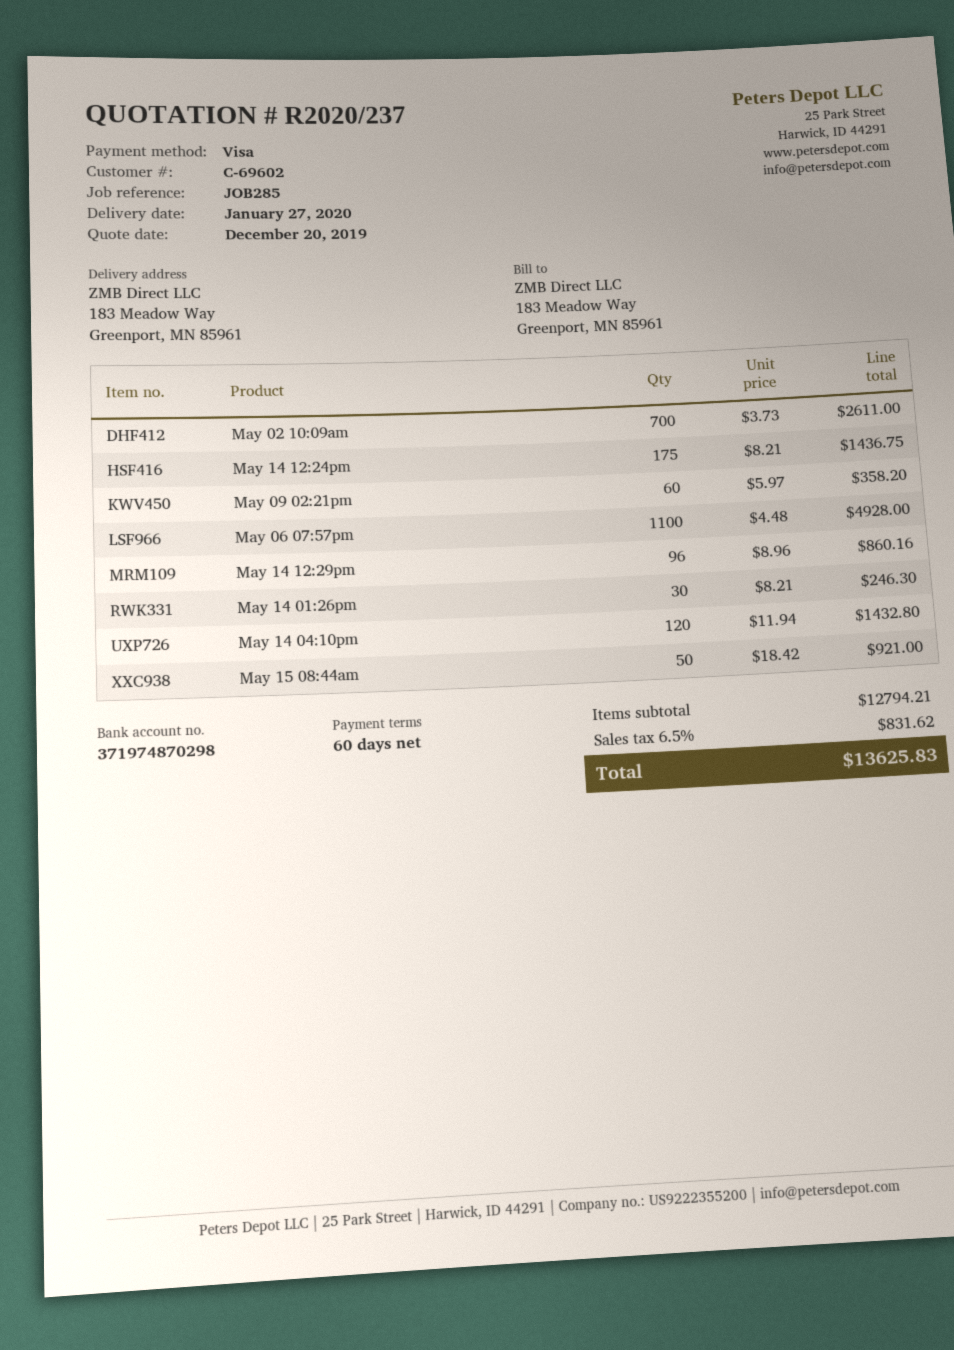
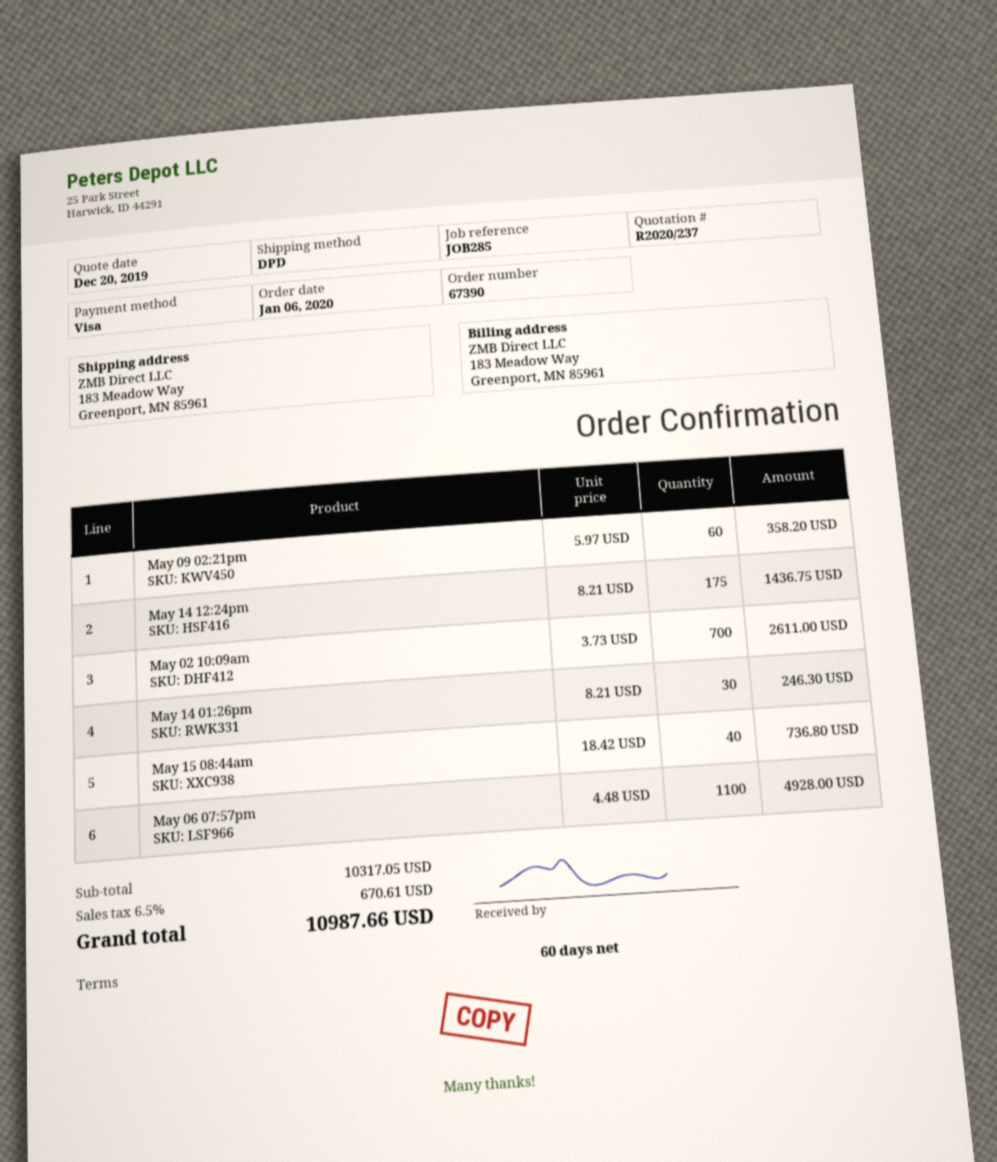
May 14 12:29pm: 96 x 8.96 = 860.16 -> none
May 14 04:10pm: 120 x 11.94 = 1432.80 -> none
May 15 08:44am: 50 x 18.42 = 921.00 -> 40 x 18.42 = 736.80
subtotal: 12794.21 -> 10317.05
tax: 6.5% = 831.62 -> 6.5% = 670.61
total: 13625.83 -> 10987.66

